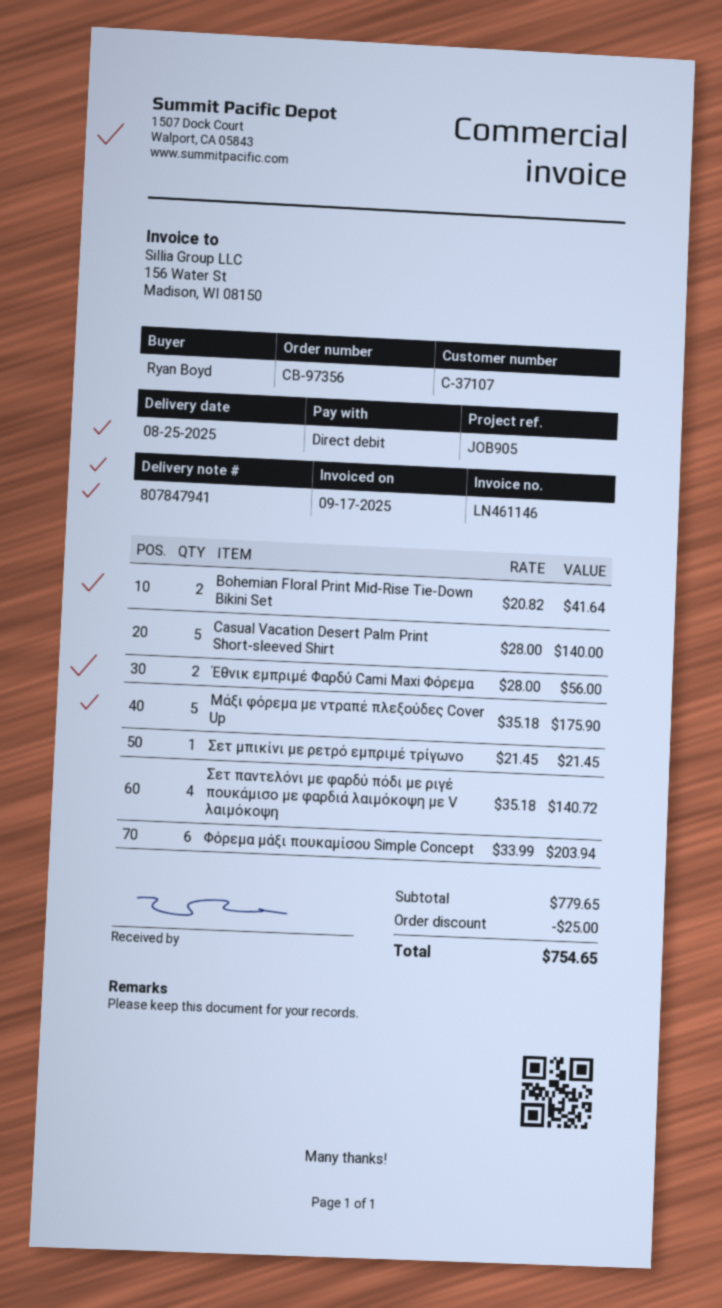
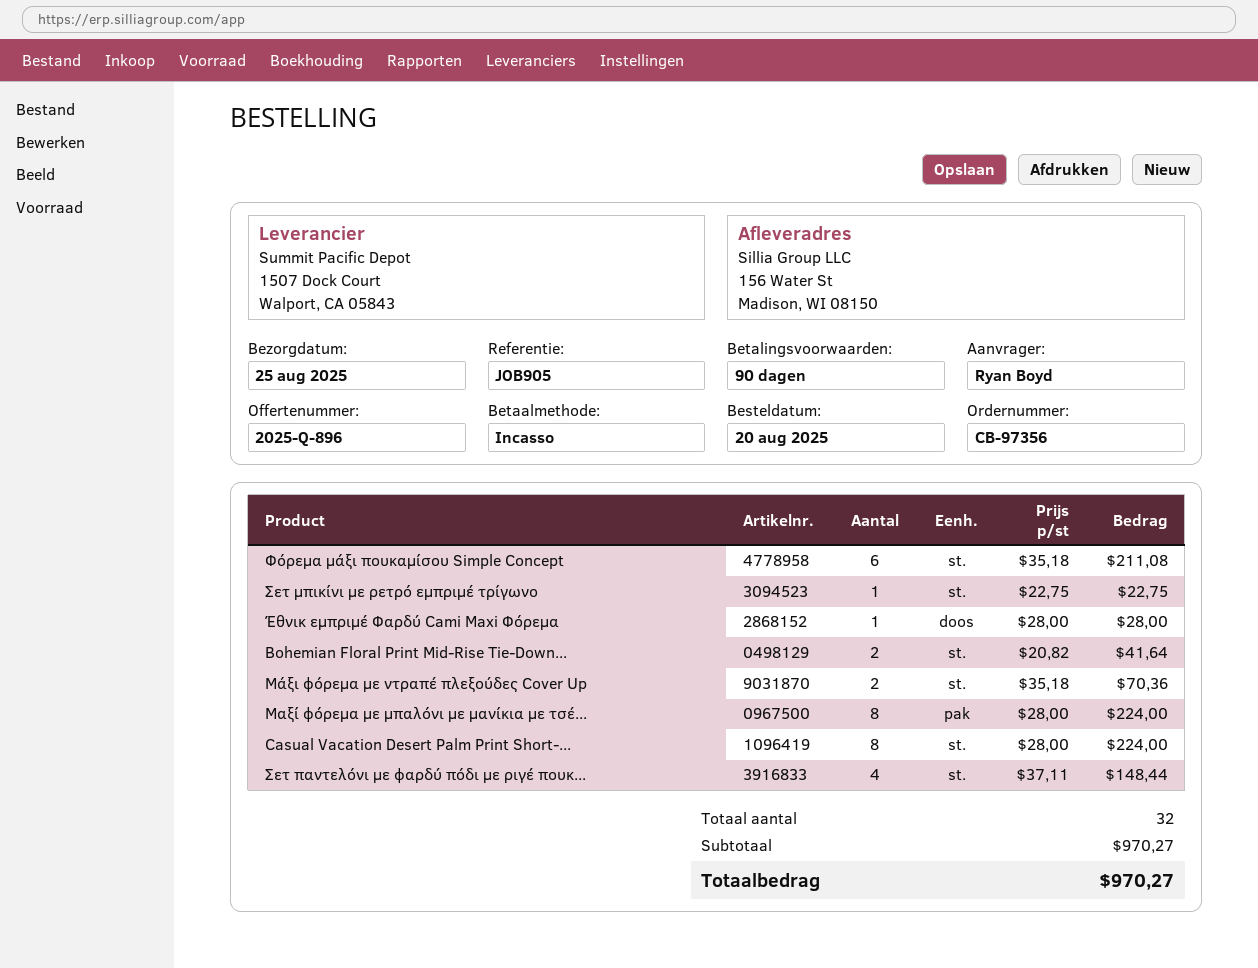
Casual Vacation Desert Palm Print Short-sleeved Shirt: 5 x 28.00 = 140.00 -> 8 x 28.00 = 224.00
Έθνικ εμπριμέ Φαρδύ Cami Maxi Φόρεμα: 2 x 28.00 = 56.00 -> 1 x 28.00 = 28.00
Μάξι φόρεμα με ντραπέ πλεξούδες Cover Up: 5 x 35.18 = 175.90 -> 2 x 35.18 = 70.36
Σετ μπικίνι με ρετρό εμπριμέ τρίγωνο: 1 x 21.45 = 21.45 -> 1 x 22.75 = 22.75
Σετ παντελόνι με φαρδύ πόδι με ριγέ πουκάμισο με φαρδιά λαιμόκοψη με V λαιμόκοψη: 4 x 35.18 = 140.72 -> 4 x 37.11 = 148.44
Φόρεμα μάξι πουκαμίσου Simple Concept: 6 x 33.99 = 203.94 -> 6 x 35.18 = 211.08
Μαξί φόρεμα με μπαλόνι με μανίκια με τσέ...: none -> 8 x 28.00 = 224.00
subtotal: 779.65 -> 970.27
discount: 25.00 -> none
total: 754.65 -> 970.27

